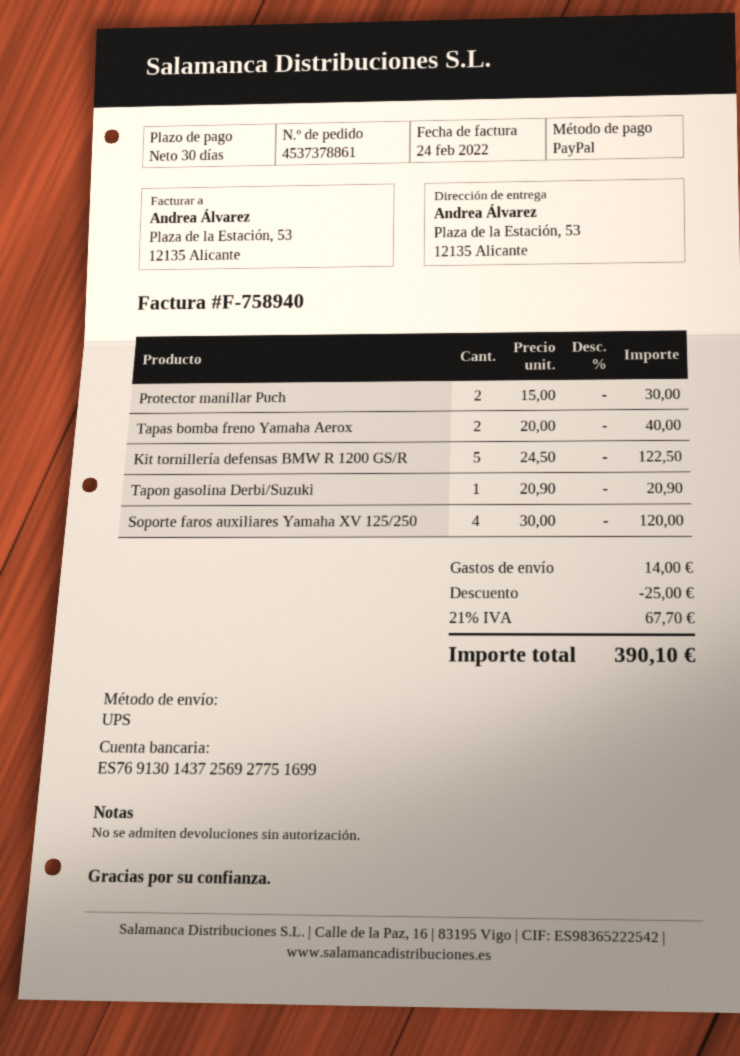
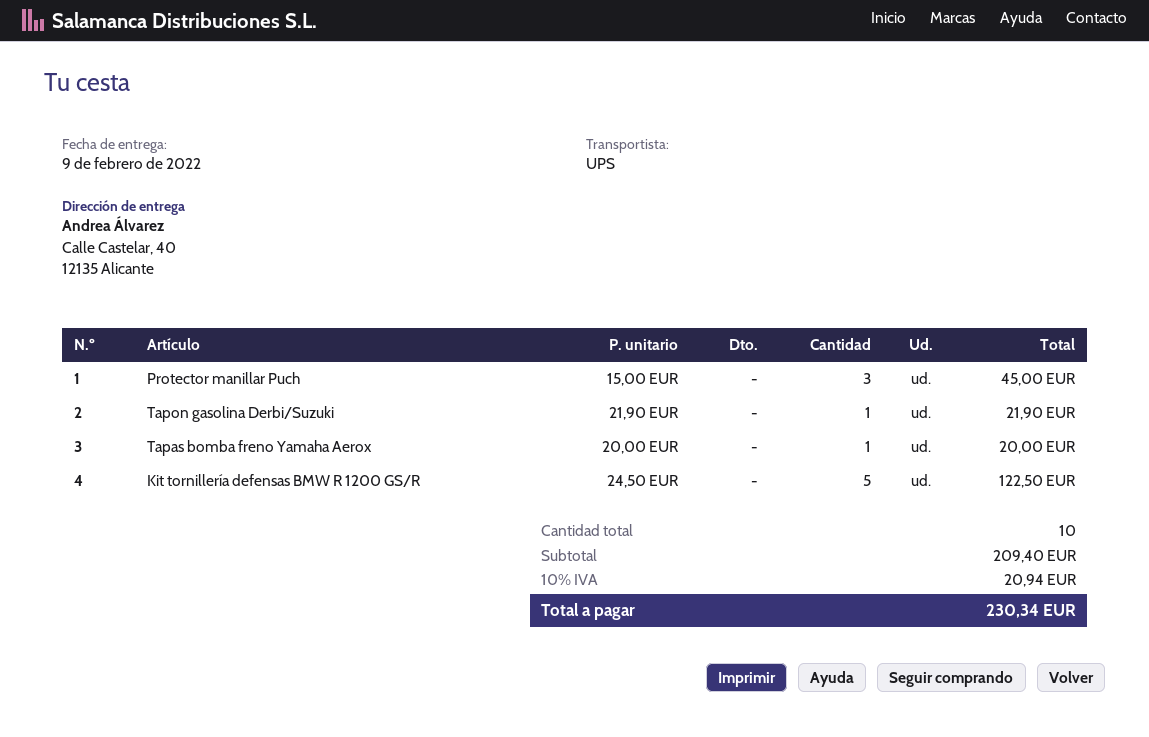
ship to: Plaza de la Estación, 53, 12135 Alicante -> Calle Castelar, 40, 12135 Alicante
Protector manillar Puch: 2 x 15.00 = 30.00 -> 3 x 15.00 = 45.00
Tapas bomba freno Yamaha Aerox: 2 x 20.00 = 40.00 -> 1 x 20.00 = 20.00
Tapon gasolina Derbi/Suzuki: 1 x 20.90 = 20.90 -> 1 x 21.90 = 21.90
Soporte faros auxiliares Yamaha XV 125/250: 4 x 30.00 = 120.00 -> none
discount: 25.00 -> none
shipping: 14.00 -> none
tax: 21% = 67.70 -> 10% = 20.94
total: 390.10 -> 230.34

